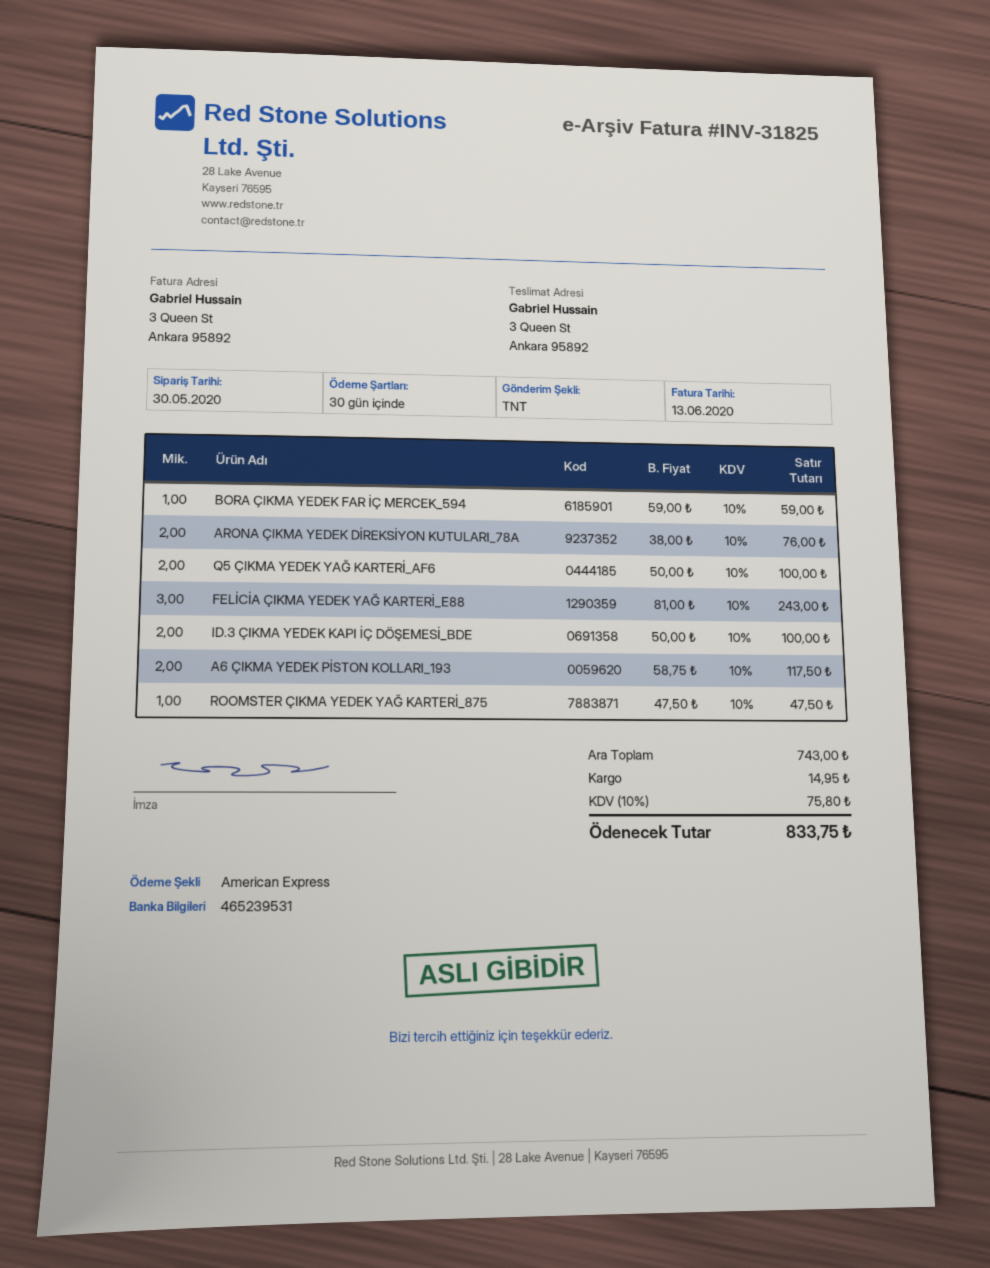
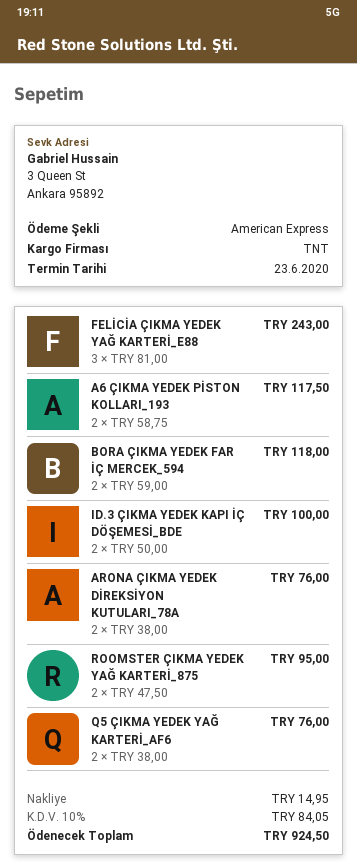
BORA ÇIKMA YEDEK FAR İÇ MERCEK_594: 1 x 59.00 = 59.00 -> 2 x 59.00 = 118.00
Q5 ÇIKMA YEDEK YAĞ KARTERİ_AF6: 2 x 50.00 = 100.00 -> 2 x 38.00 = 76.00
ROOMSTER ÇIKMA YEDEK YAĞ KARTERİ_875: 1 x 47.50 = 47.50 -> 2 x 47.50 = 95.00
tax: 10% = 75.80 -> 10% = 84.05
total: 833.75 -> 924.50

